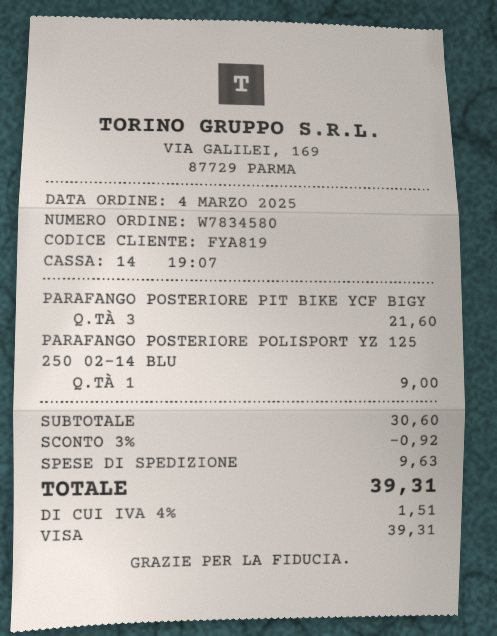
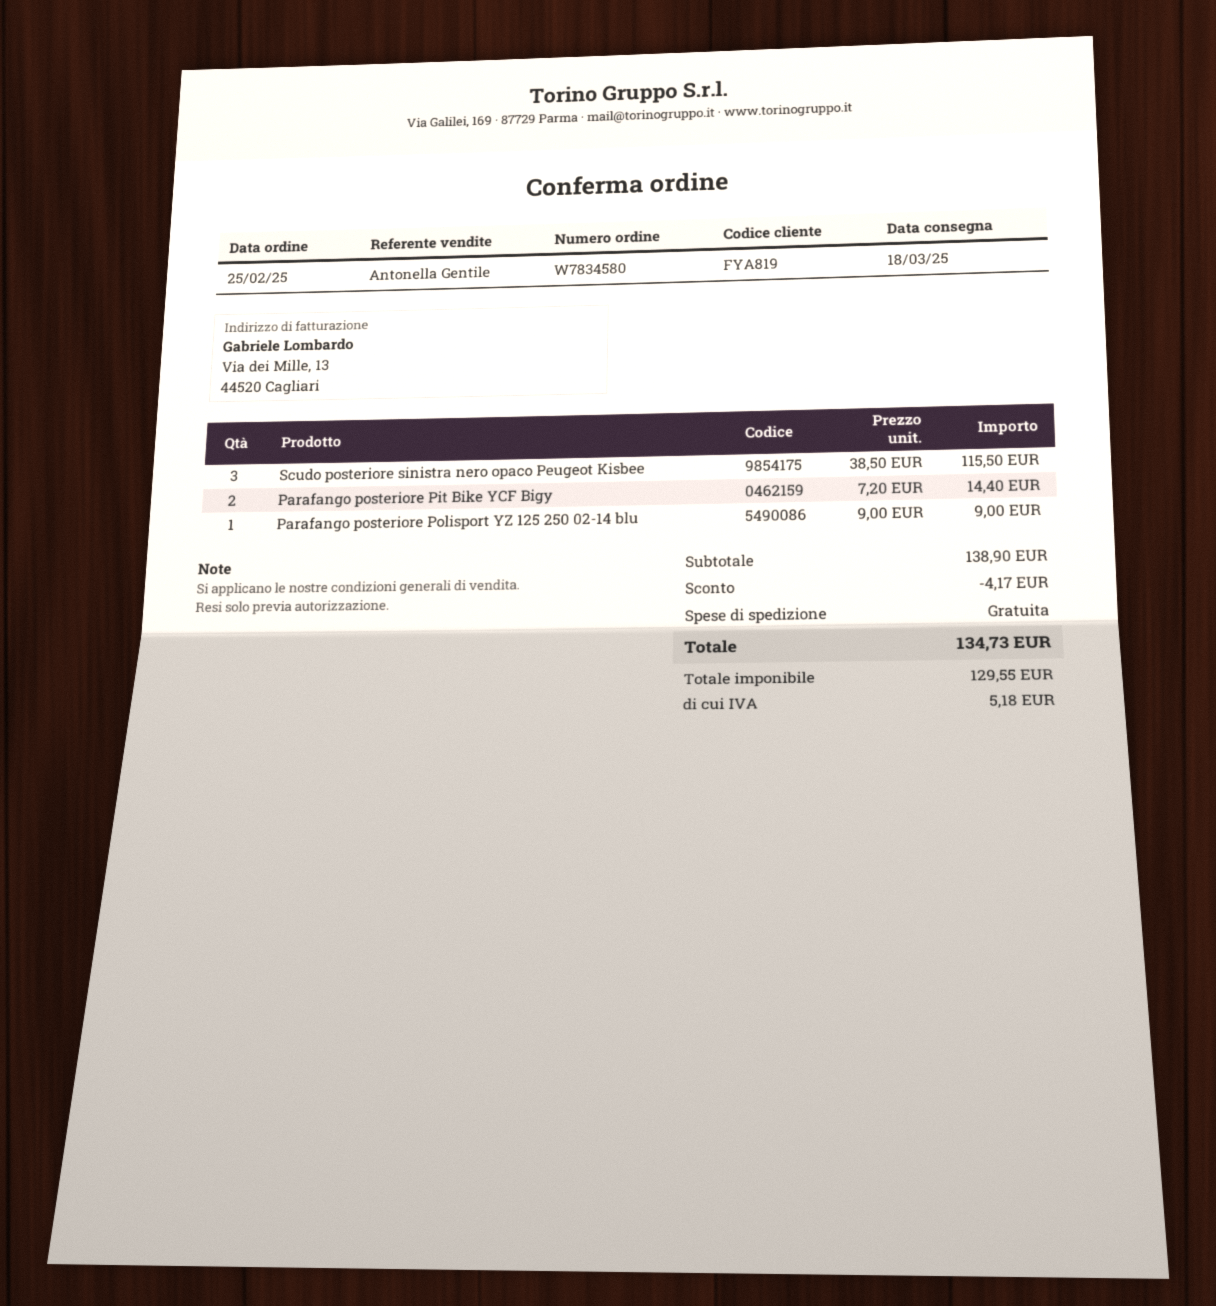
order date: 2025-03-04 -> 2025-02-25
PARAFANGO POSTERIORE PIT BIKE YCF BIGY: 3 for 21.60 -> 2 for 14.40
Scudo posteriore sinistra nero opaco Peugeot Kisbee: none -> 3 for 115.50
subtotal: 30.60 -> 138.90
discount: 0.92 -> 4.17
shipping: 9.63 -> 0.00
tax: 1.51 -> 5.18
total: 39.31 -> 134.73

